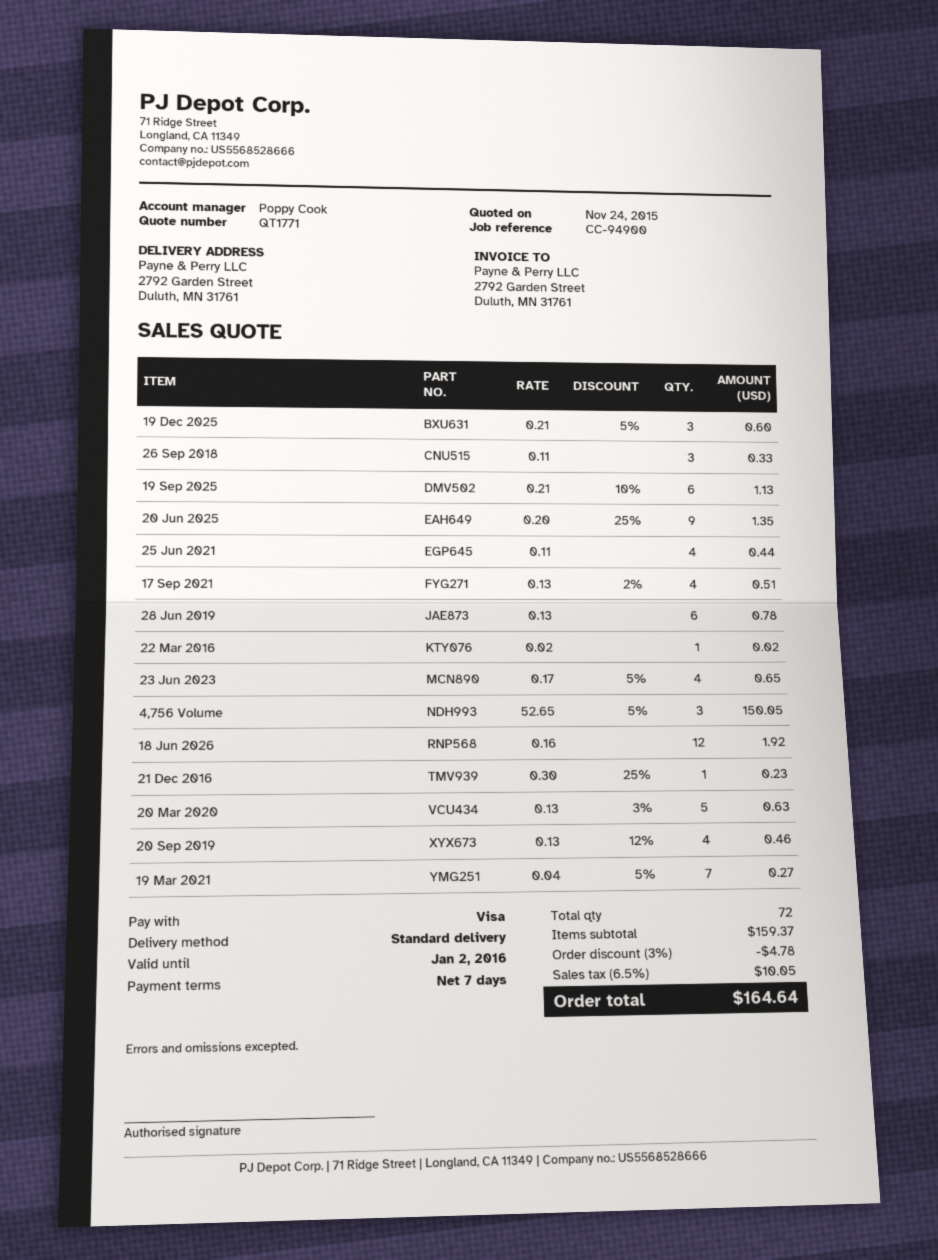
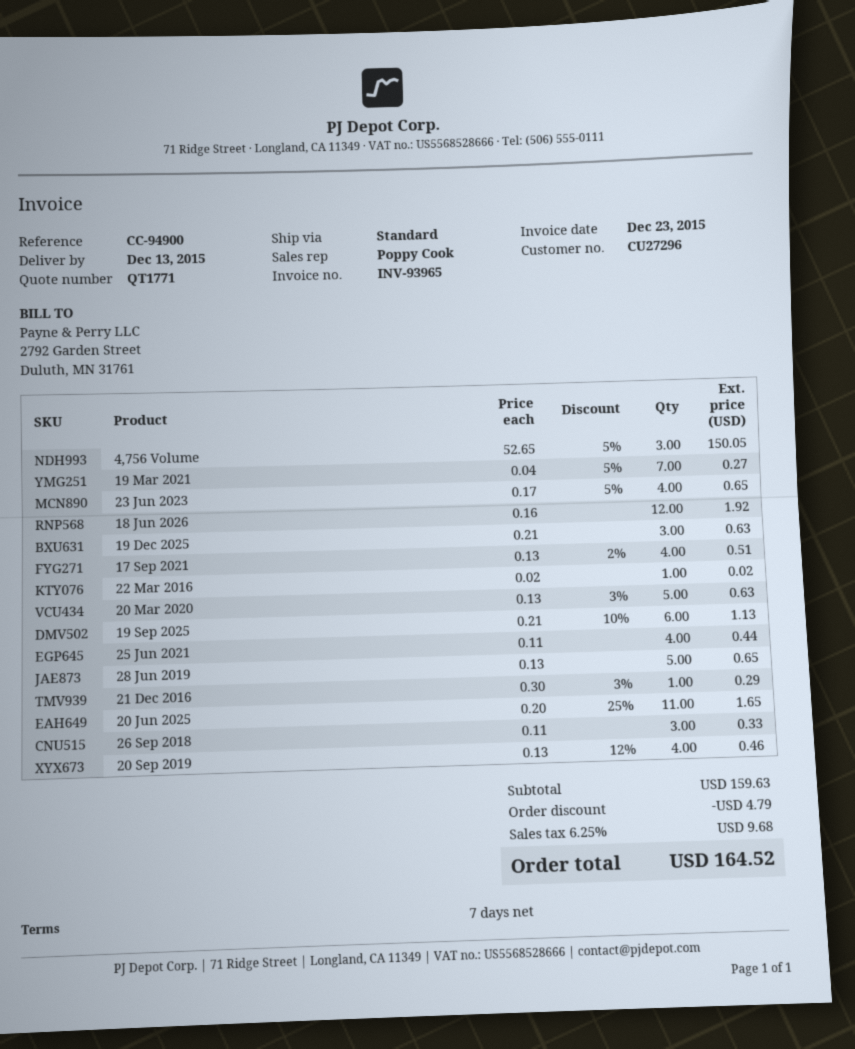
19 Dec 2025: 3 x 0.21 - 5% = 0.60 -> 3 x 0.21 = 0.63
20 Jun 2025: 9 x 0.20 - 25% = 1.35 -> 11 x 0.20 - 25% = 1.65
28 Jun 2019: 6 x 0.13 = 0.78 -> 5 x 0.13 = 0.65
21 Dec 2016: 1 x 0.30 - 25% = 0.23 -> 1 x 0.30 - 3% = 0.29
subtotal: 159.37 -> 159.63
discount: 4.78 -> 4.79
tax: 6.5% = 10.05 -> 6.25% = 9.68
total: 164.64 -> 164.52

